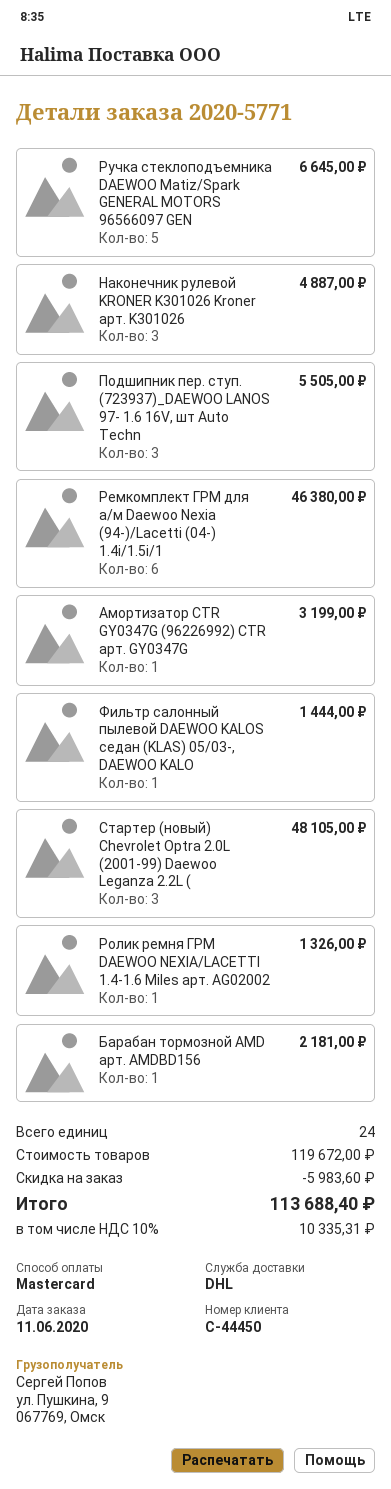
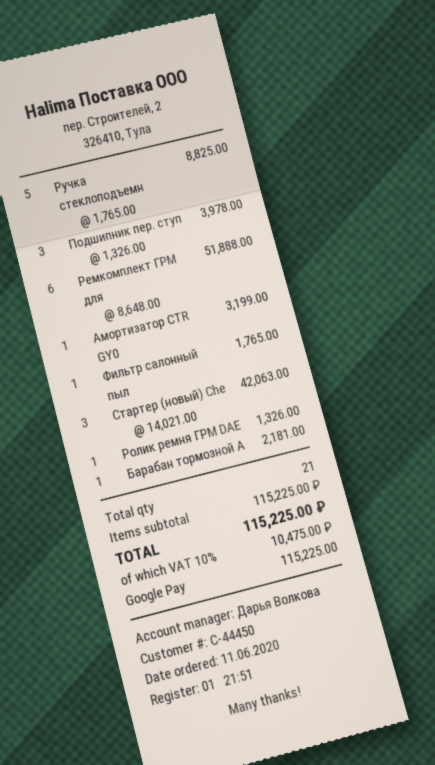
payment method: Mastercard -> Google Pay
Ручка стеклоподъемника DAEWOO Matiz/Spark GENERAL MOTORS 96566097 GEN: 5 for 6645.00 -> 5 for 8825.00
Наконечник рулевой KRONER K301026 Kroner арт. K301026: 3 for 4887.00 -> none
Подшипник пер. ступ. (723937)_DAEWOO LANOS 97- 1.6 16V, шт Auto Techn: 3 for 5505.00 -> 3 for 3978.00
Ремкомплект ГРМ для а/м Daewoo Nexia (94-)/Lacetti (04-) 1.4i/1.5i/1: 6 for 46380.00 -> 6 for 51888.00
Фильтр салонный пылевой DAEWOO KALOS седан (KLAS) 05/03-, DAEWOO KALO: 1 for 1444.00 -> 1 for 1765.00
Стартер (новый) Chevrolet Optra 2.0L (2001-99) Daewoo Leganza 2.2L (: 3 for 48105.00 -> 3 for 42063.00
total quantity: 24 -> 21
subtotal: 119672.00 -> 115225.00
discount: 5983.60 -> none
tax: 10% = 10335.31 -> 10% = 10475.00
total: 113688.40 -> 115225.00

